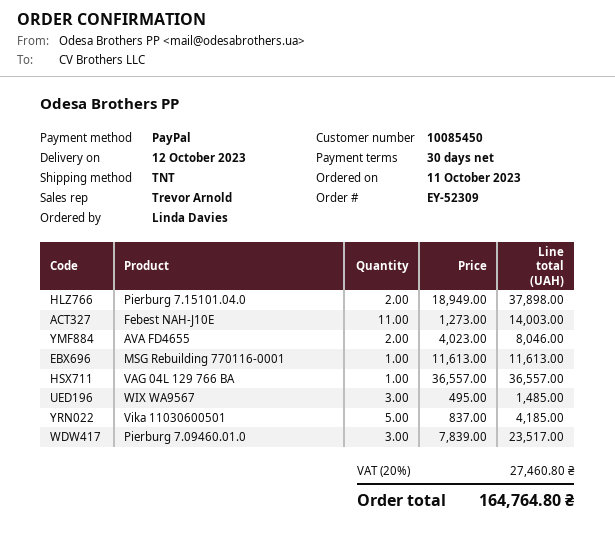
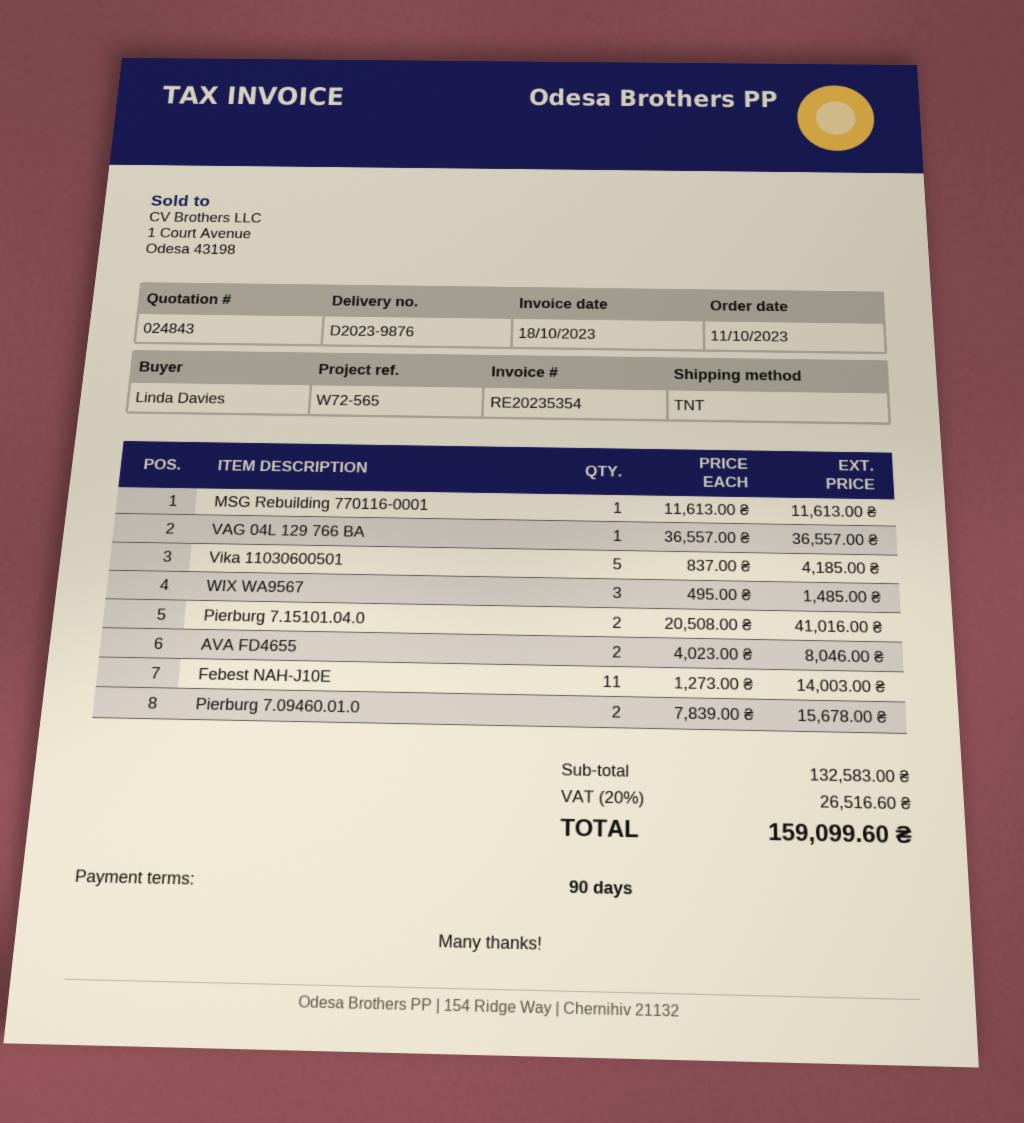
payment terms: 30 days -> 90 days
Pierburg 7.15101.04.0: 2 x 18949.00 = 37898.00 -> 2 x 20508.00 = 41016.00
Pierburg 7.09460.01.0: 3 x 7839.00 = 23517.00 -> 2 x 7839.00 = 15678.00
tax: 20% = 27460.80 -> 20% = 26516.60
total: 164764.80 -> 159099.60

